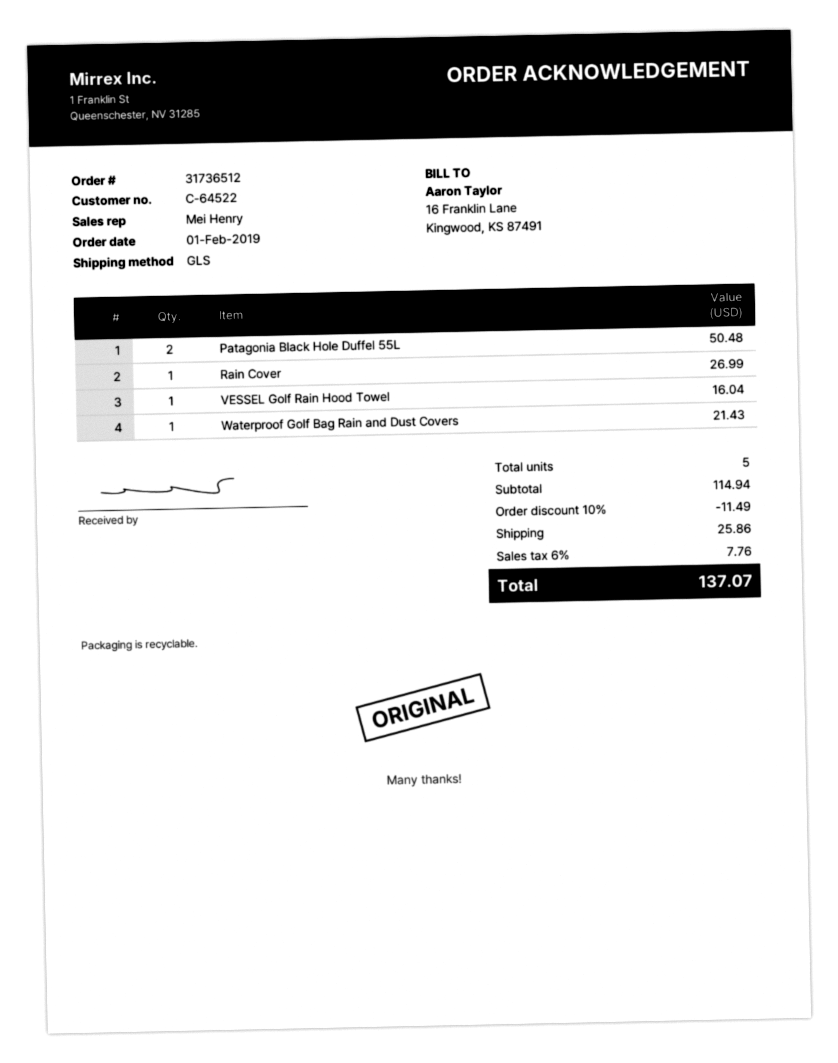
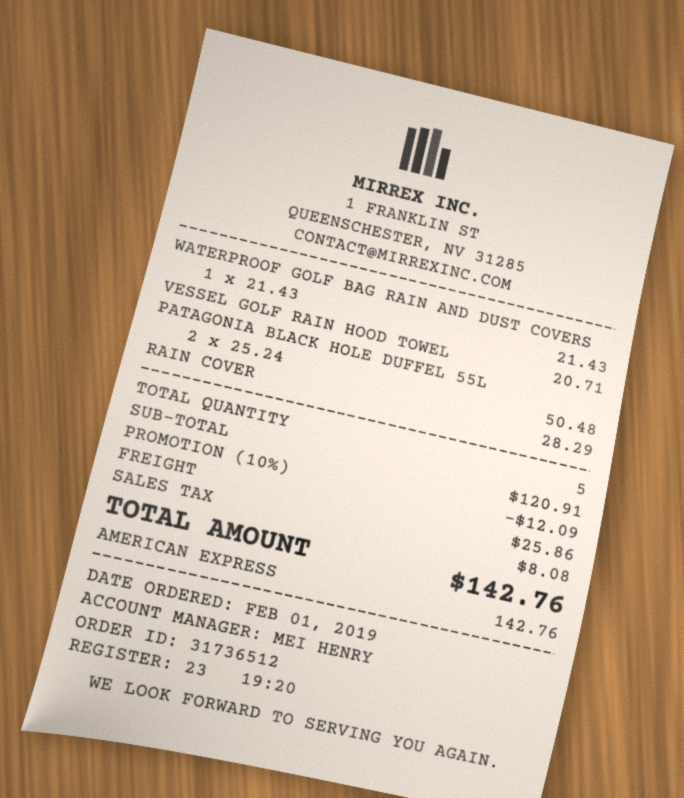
Rain Cover: 1 for 26.99 -> 1 for 28.29
VESSEL Golf Rain Hood Towel: 1 for 16.04 -> 1 for 20.71
subtotal: 114.94 -> 120.91
discount: 10% = 11.49 -> 10% = 12.09
tax: 7.76 -> 8.08
total: 137.07 -> 142.76

